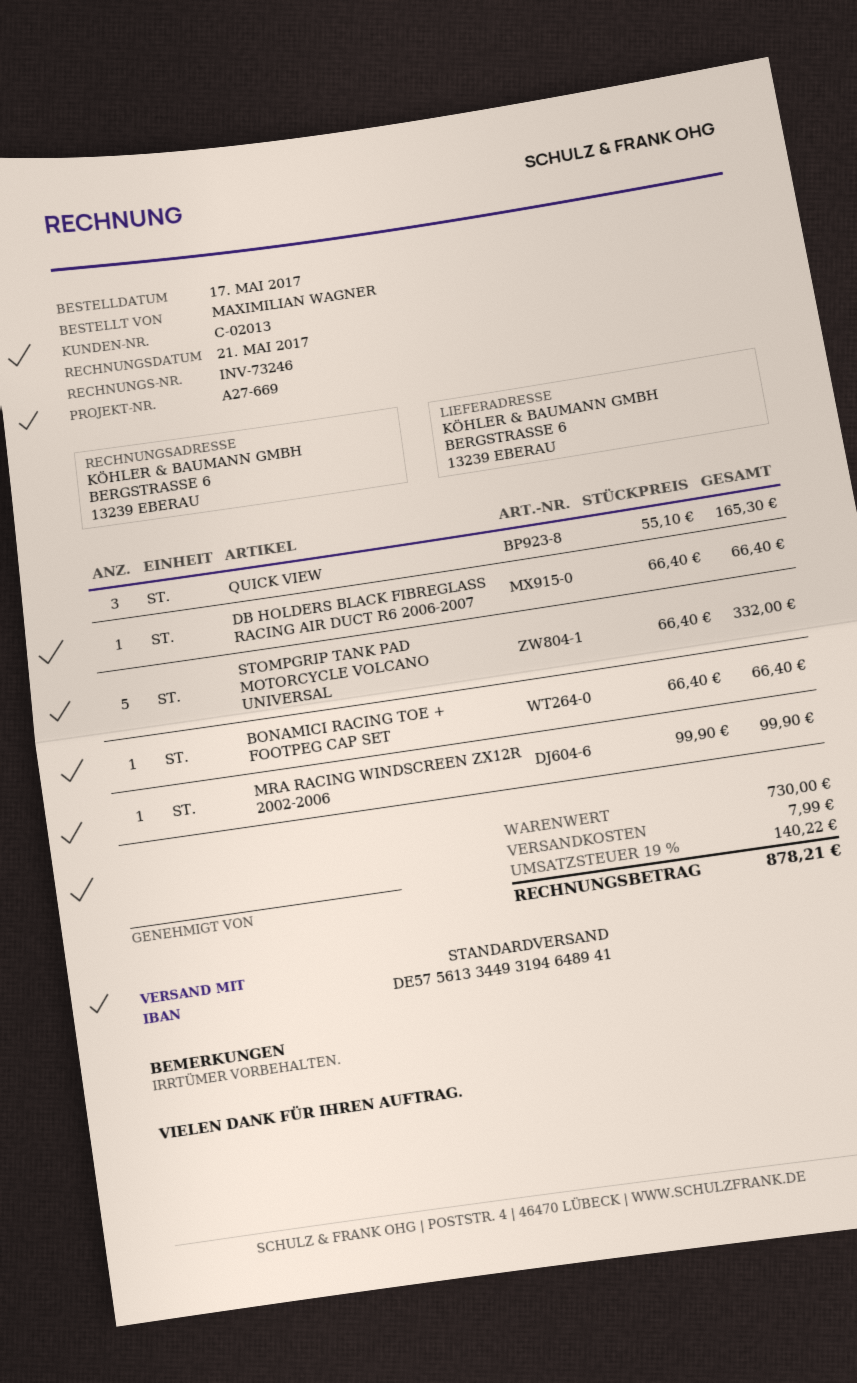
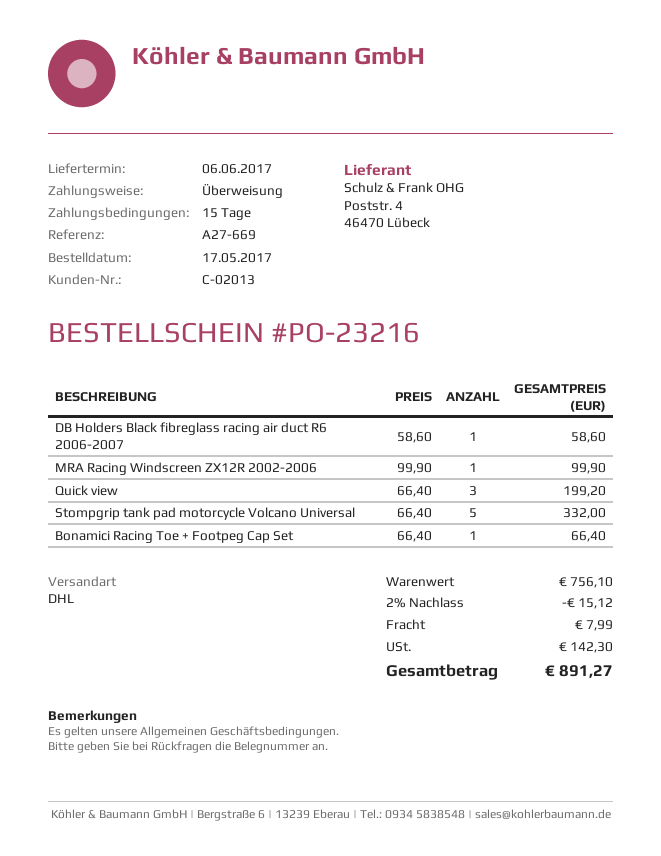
shipping method: standard -> DHL
QUICK VIEW: 3 x 55.10 = 165.30 -> 3 x 66.40 = 199.20
DB HOLDERS BLACK FIBREGLASS RACING AIR DUCT R6 2006-2007: 1 x 66.40 = 66.40 -> 1 x 58.60 = 58.60
subtotal: 730.00 -> 756.10
discount: none -> 2% = 15.12
tax: 140.22 -> 142.30
total: 878.21 -> 891.27

